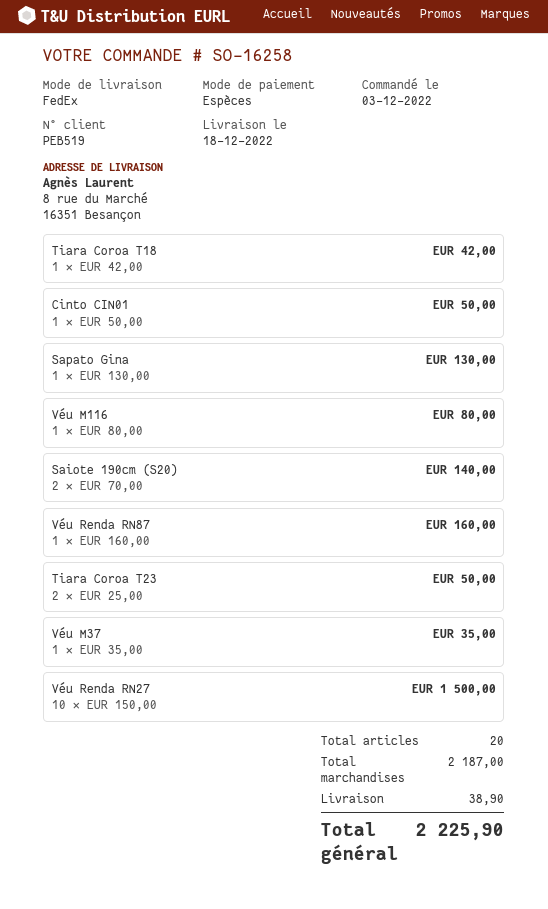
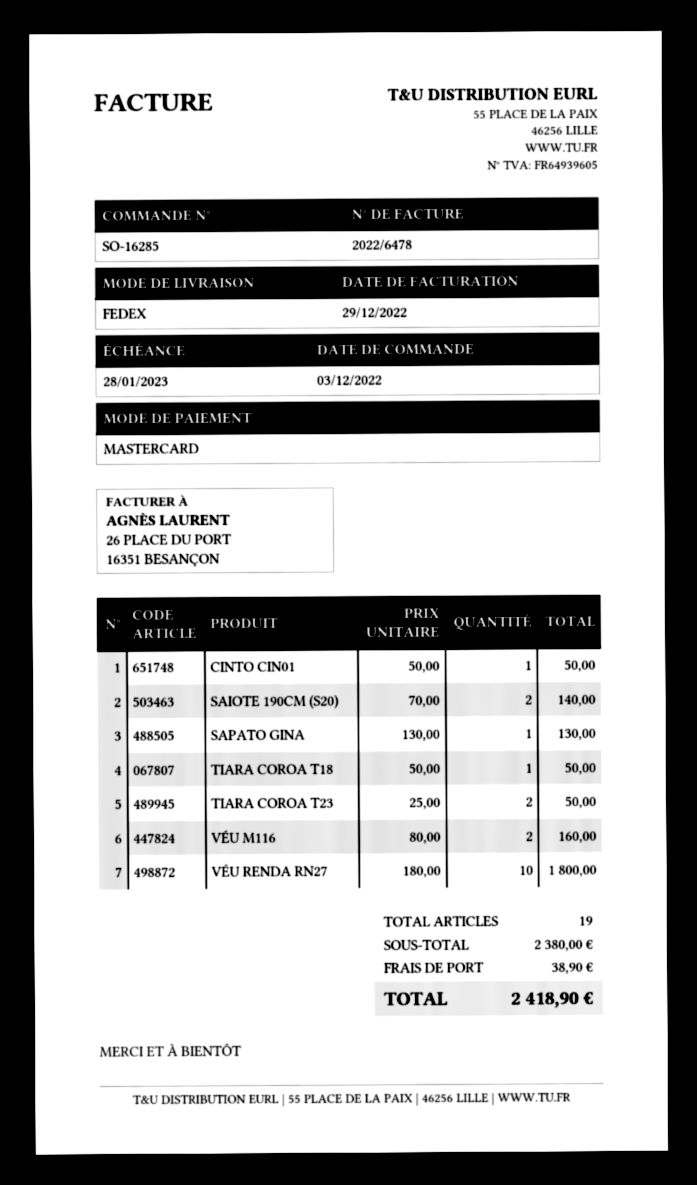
order number: SO-16258 -> SO-16285
payment method: cash -> Mastercard
Tiara Coroa T18: 1 x 42.00 = 42.00 -> 1 x 50.00 = 50.00
Véu M116: 1 x 80.00 = 80.00 -> 2 x 80.00 = 160.00
Véu Renda RN87: 1 x 160.00 = 160.00 -> none
Véu M37: 1 x 35.00 = 35.00 -> none
Véu Renda RN27: 10 x 150.00 = 1500.00 -> 10 x 180.00 = 1800.00
total quantity: 20 -> 19
subtotal: 2187.00 -> 2380.00
total: 2225.90 -> 2418.90

